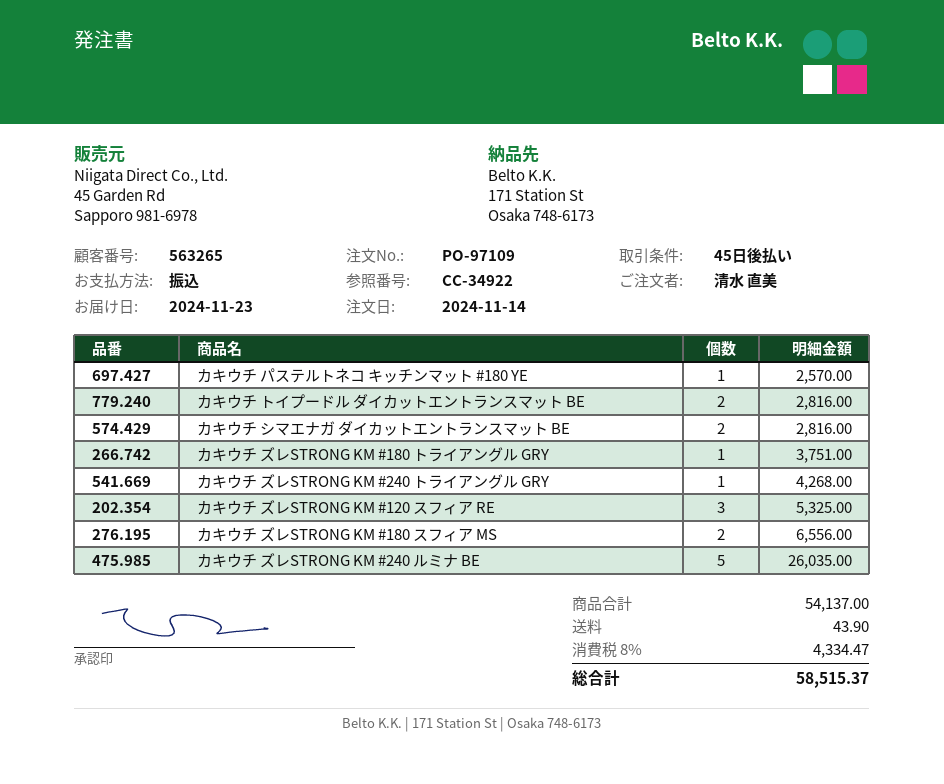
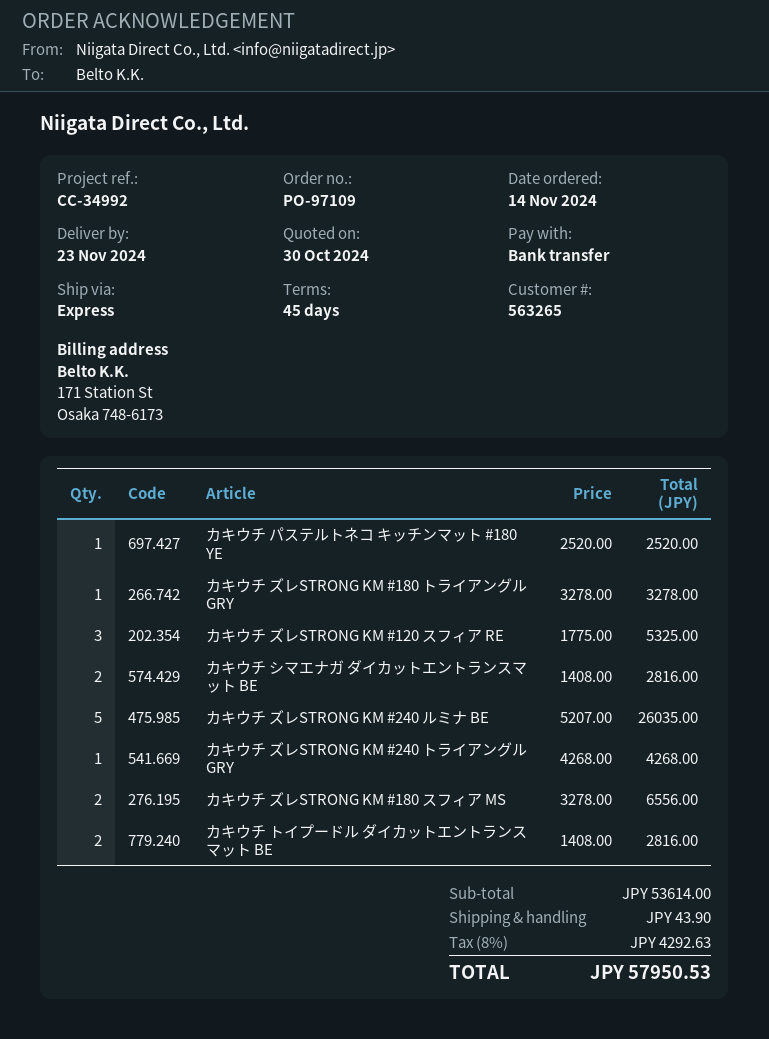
reference: CC-34922 -> CC-34992
カキウチ パステルトネコ キッチンマット #180 YE: 1 for 2570.00 -> 1 for 2520.00
カキウチ ズレSTRONG KM #180 トライアングル GRY: 1 for 3751.00 -> 1 for 3278.00
subtotal: 54137.00 -> 53614.00
tax: 8% = 4334.47 -> 8% = 4292.63
total: 58515.37 -> 57950.53

